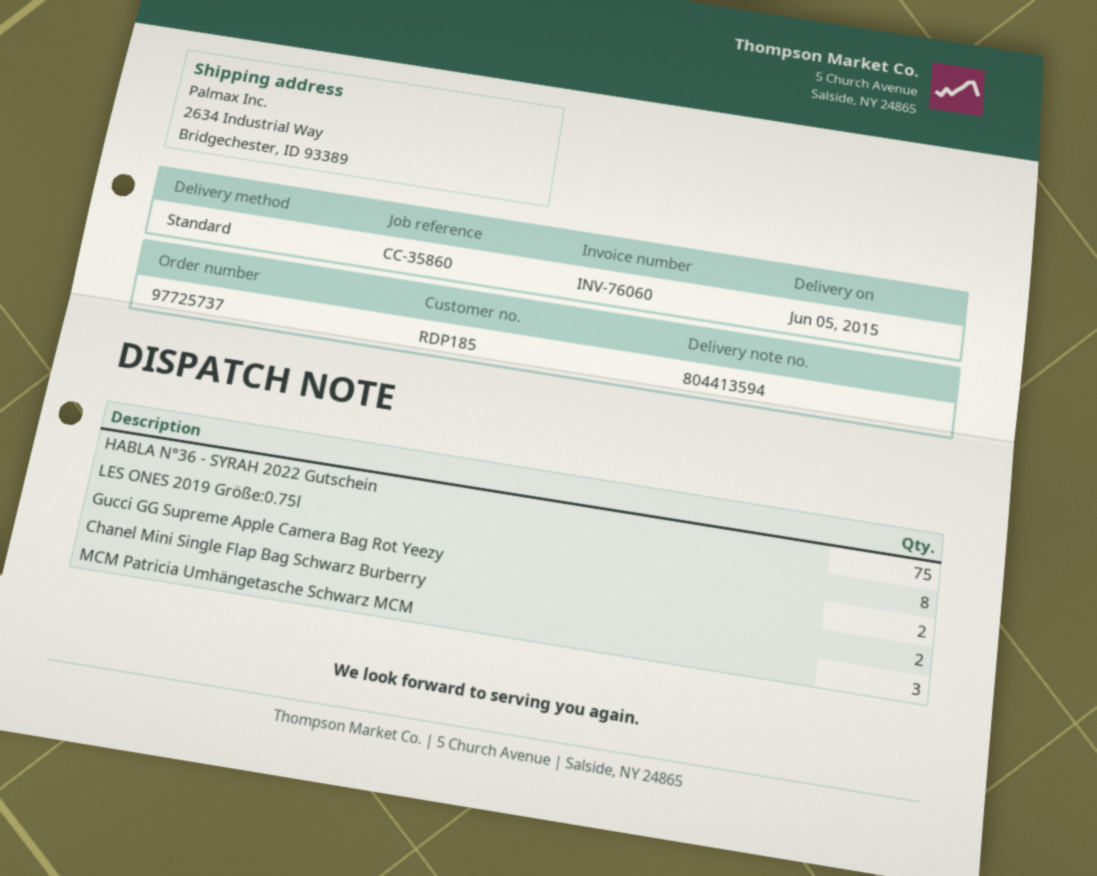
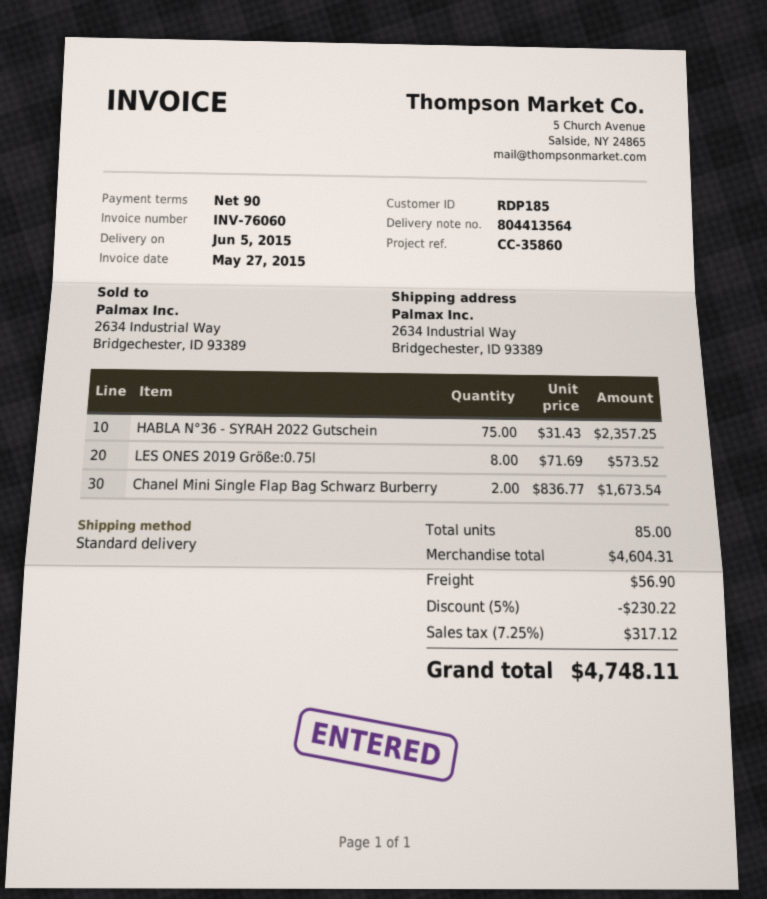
delivery note number: 804413594 -> 804413564
Gucci GG Supreme Apple Camera Bag Rot Yeezy: 2 -> none
MCM Patricia Umhängetasche Schwarz MCM: 3 -> none

